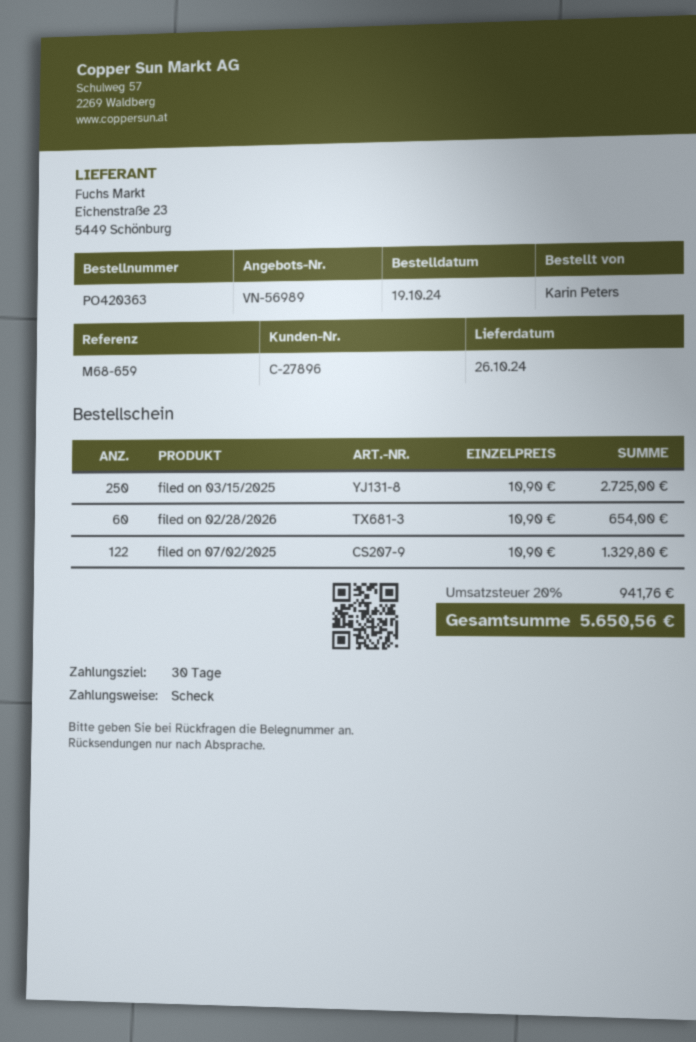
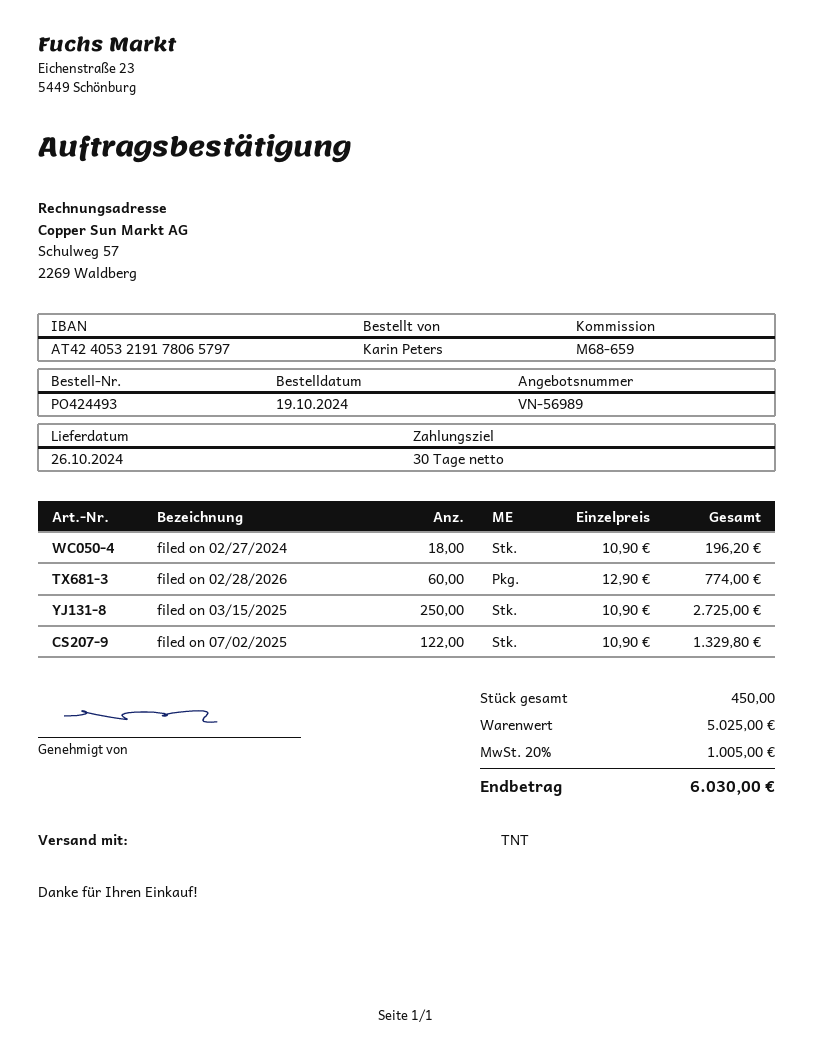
order number: PO420363 -> PO424493
filed on 02/28/2026: 60 x 10.90 = 654.00 -> 60 x 12.90 = 774.00
filed on 02/27/2024: none -> 18 x 10.90 = 196.20
tax: 20% = 941.76 -> 20% = 1005.00
total: 5650.56 -> 6030.00

